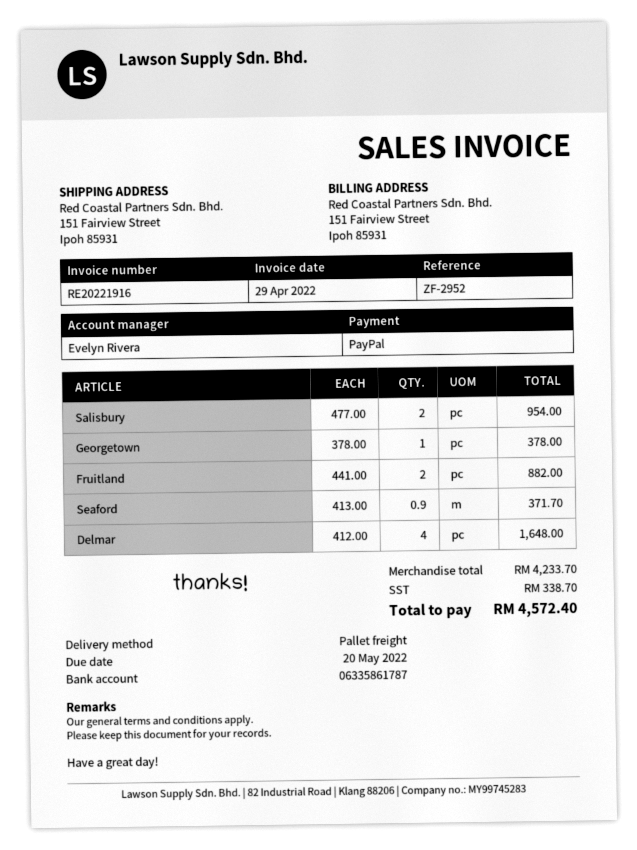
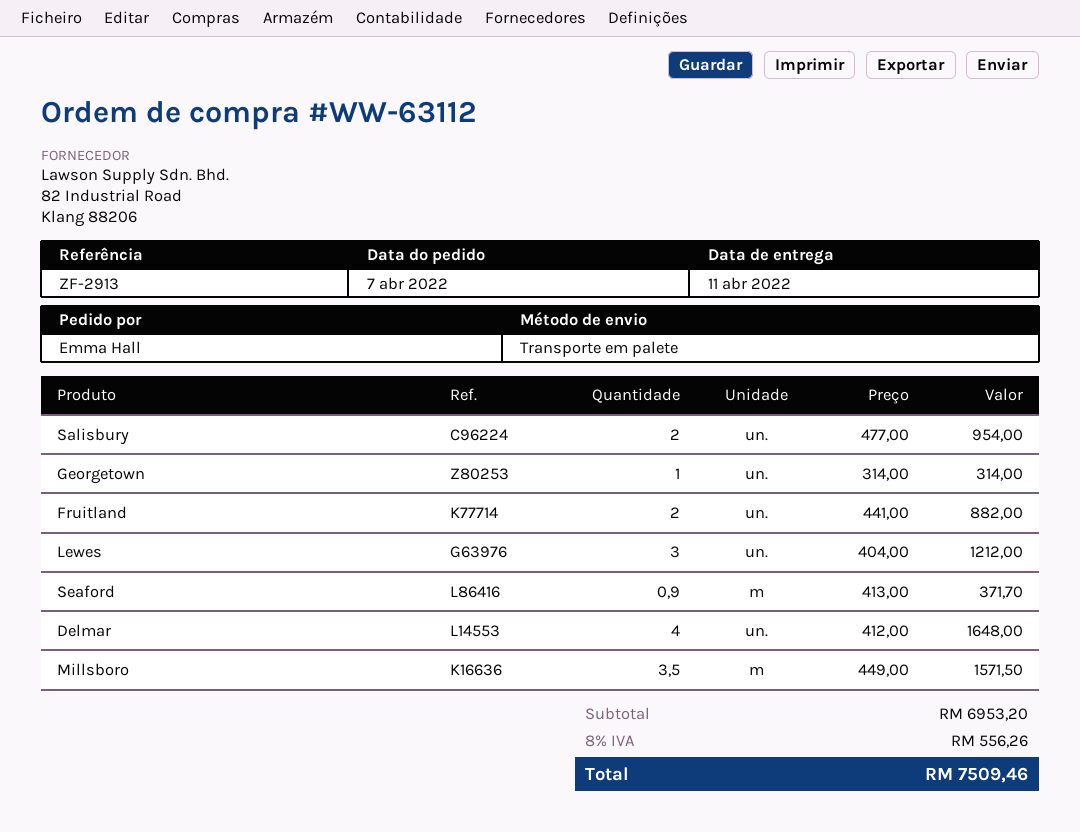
reference: ZF-2952 -> ZF-2913
Georgetown: 1 x 378.00 = 378.00 -> 1 x 314.00 = 314.00
Lewes: none -> 3 x 404.00 = 1212.00
Millsboro: none -> 3.5 x 449.00 = 1571.50
subtotal: 4233.70 -> 6953.20
tax: 338.70 -> 556.26
total: 4572.40 -> 7509.46

